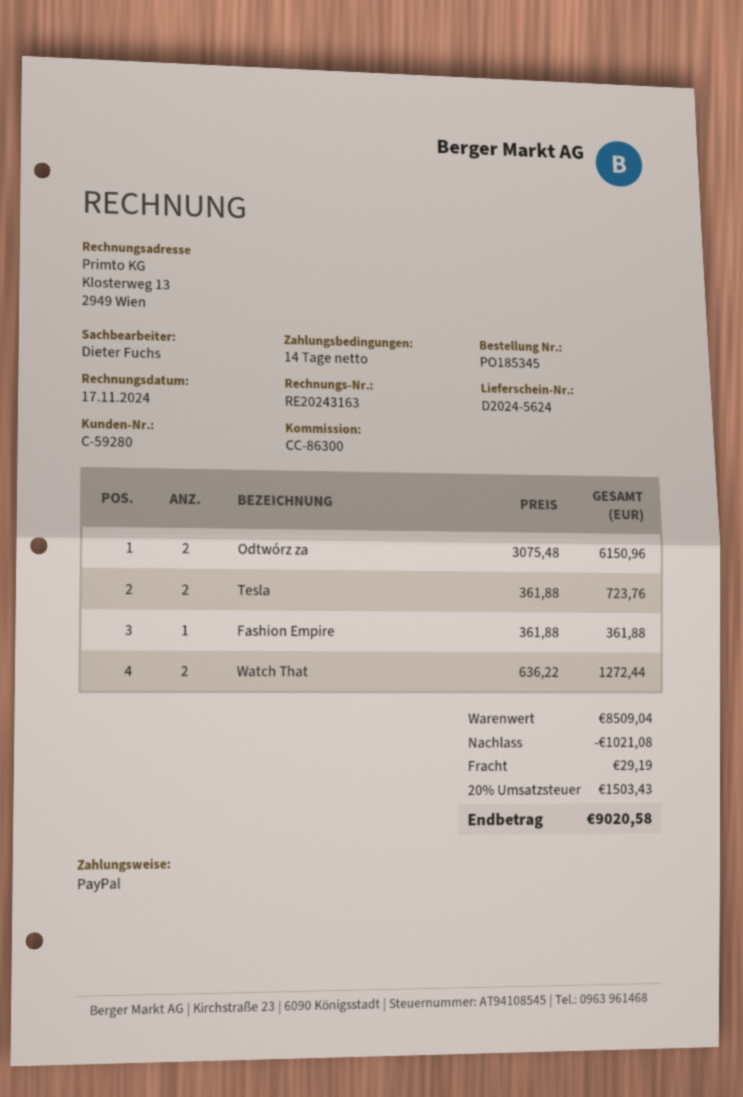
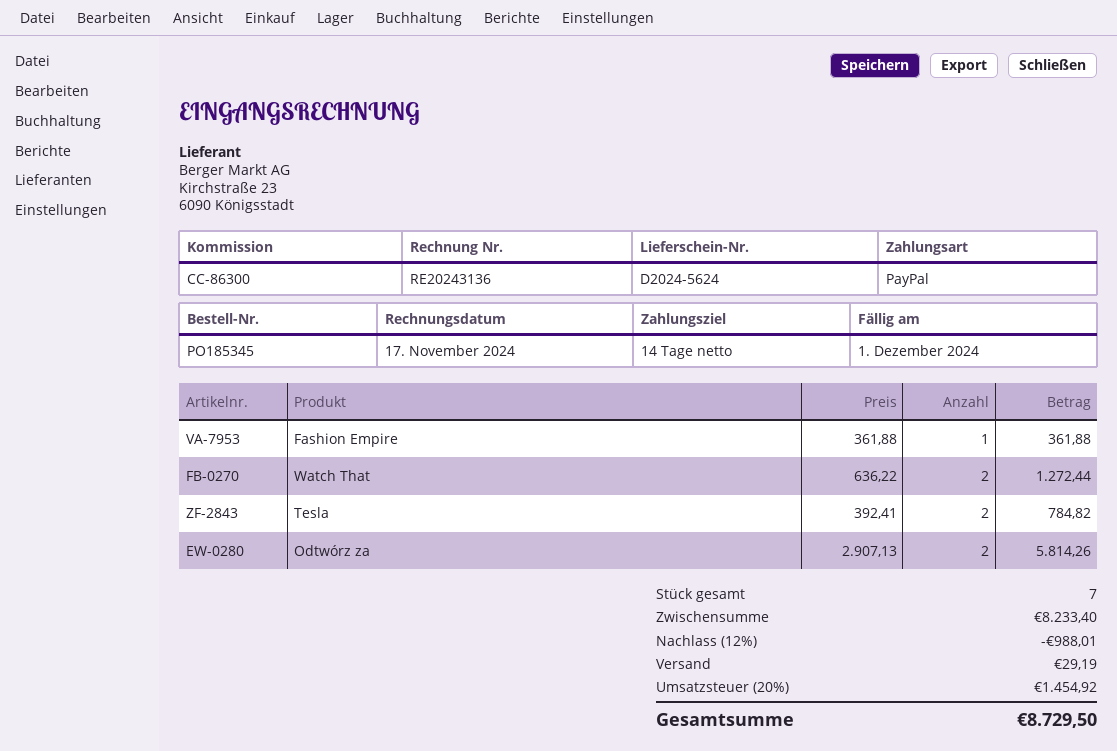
invoice number: RE20243163 -> RE20243136
Odtwórz za: 2 x 3075.48 = 6150.96 -> 2 x 2907.13 = 5814.26
Tesla: 2 x 361.88 = 723.76 -> 2 x 392.41 = 784.82
subtotal: 8509.04 -> 8233.40
discount: 1021.08 -> 988.01
tax: 20% = 1503.43 -> 20% = 1454.92
total: 9020.58 -> 8729.50

